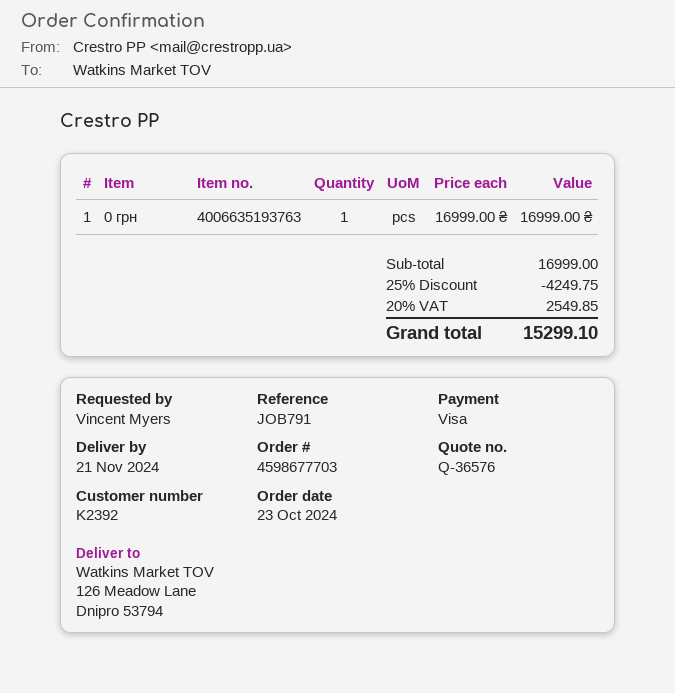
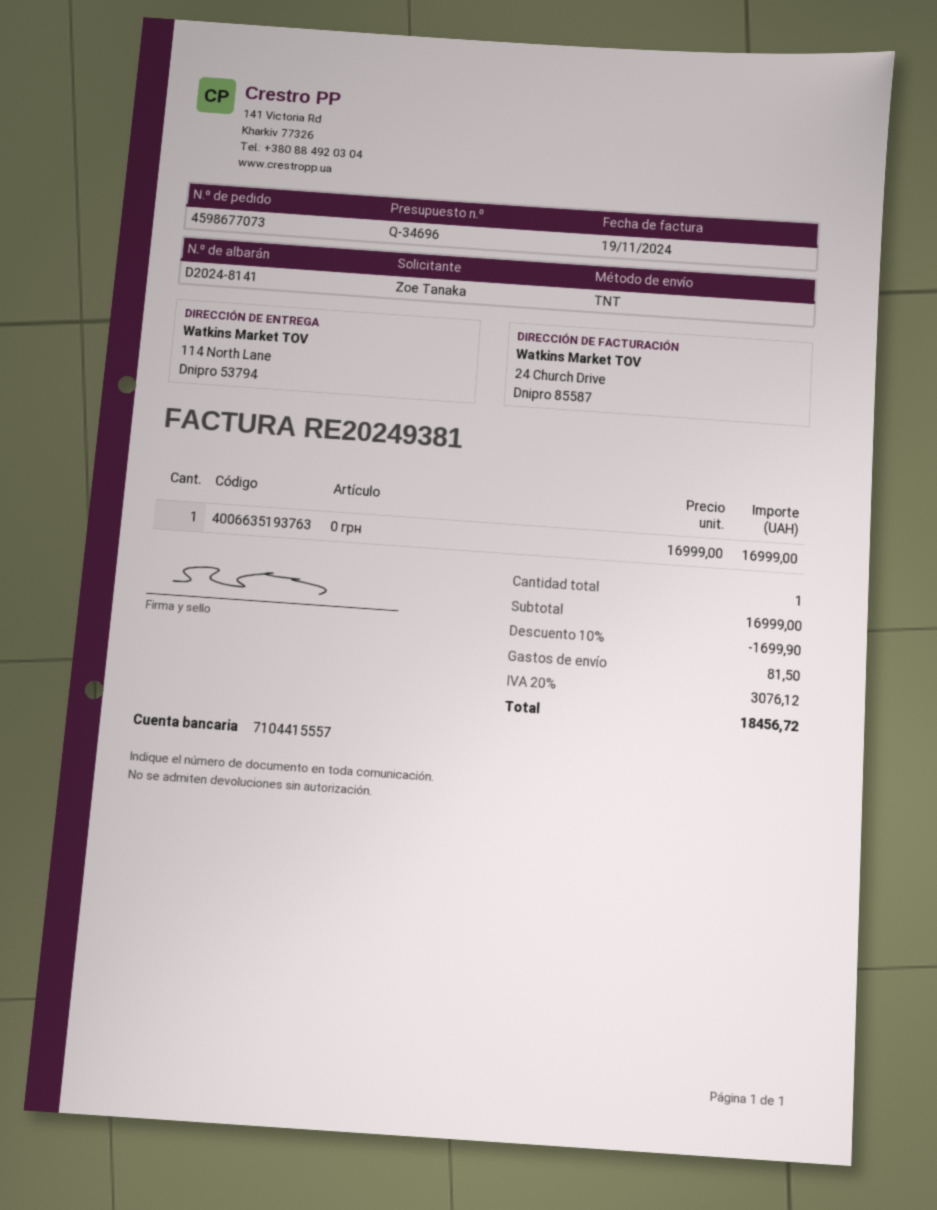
quote number: Q-36576 -> Q-34696
order number: 4598677703 -> 4598677073
ordered by: Vincent Myers -> Zoe Tanaka
ship to: 126 Meadow Lane, Dnipro 53794 -> 114 North Lane, Dnipro 53794
discount: 25% = 4249.75 -> 10% = 1699.90
shipping: none -> 81.50
tax: 20% = 2549.85 -> 20% = 3076.12
total: 15299.10 -> 18456.72

